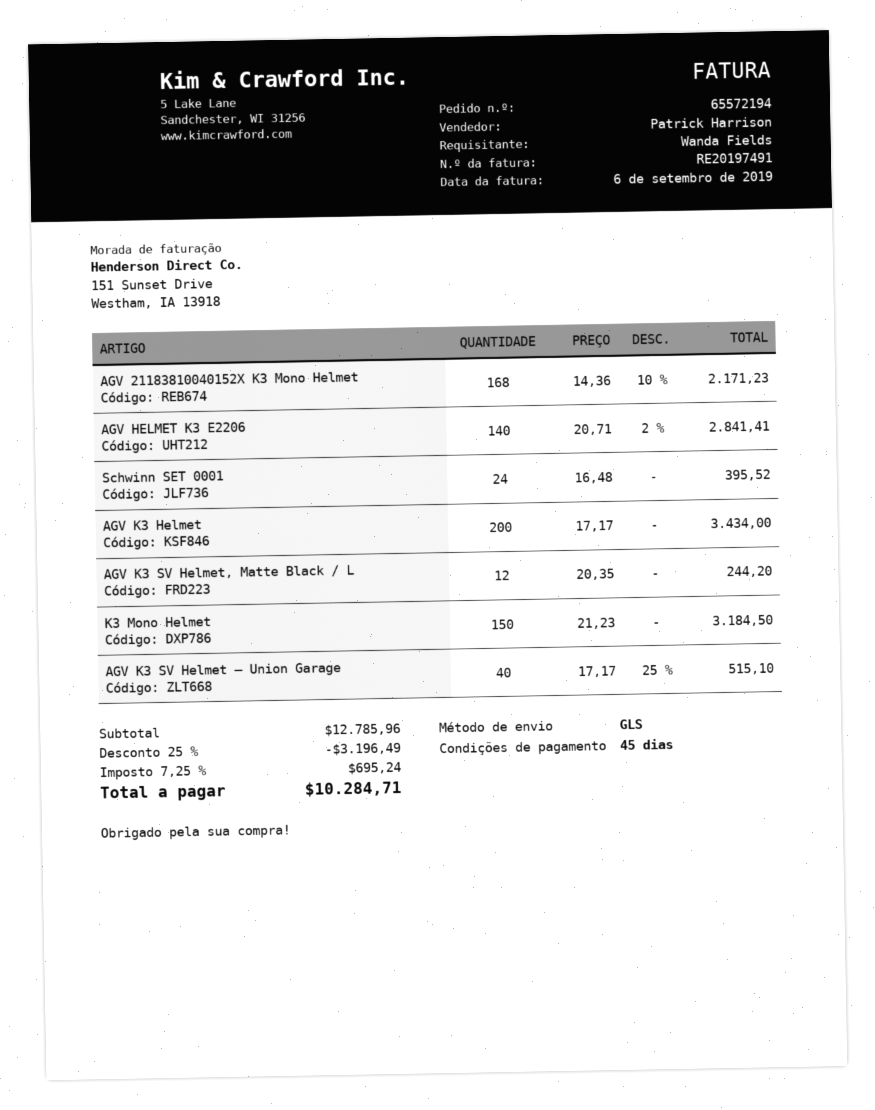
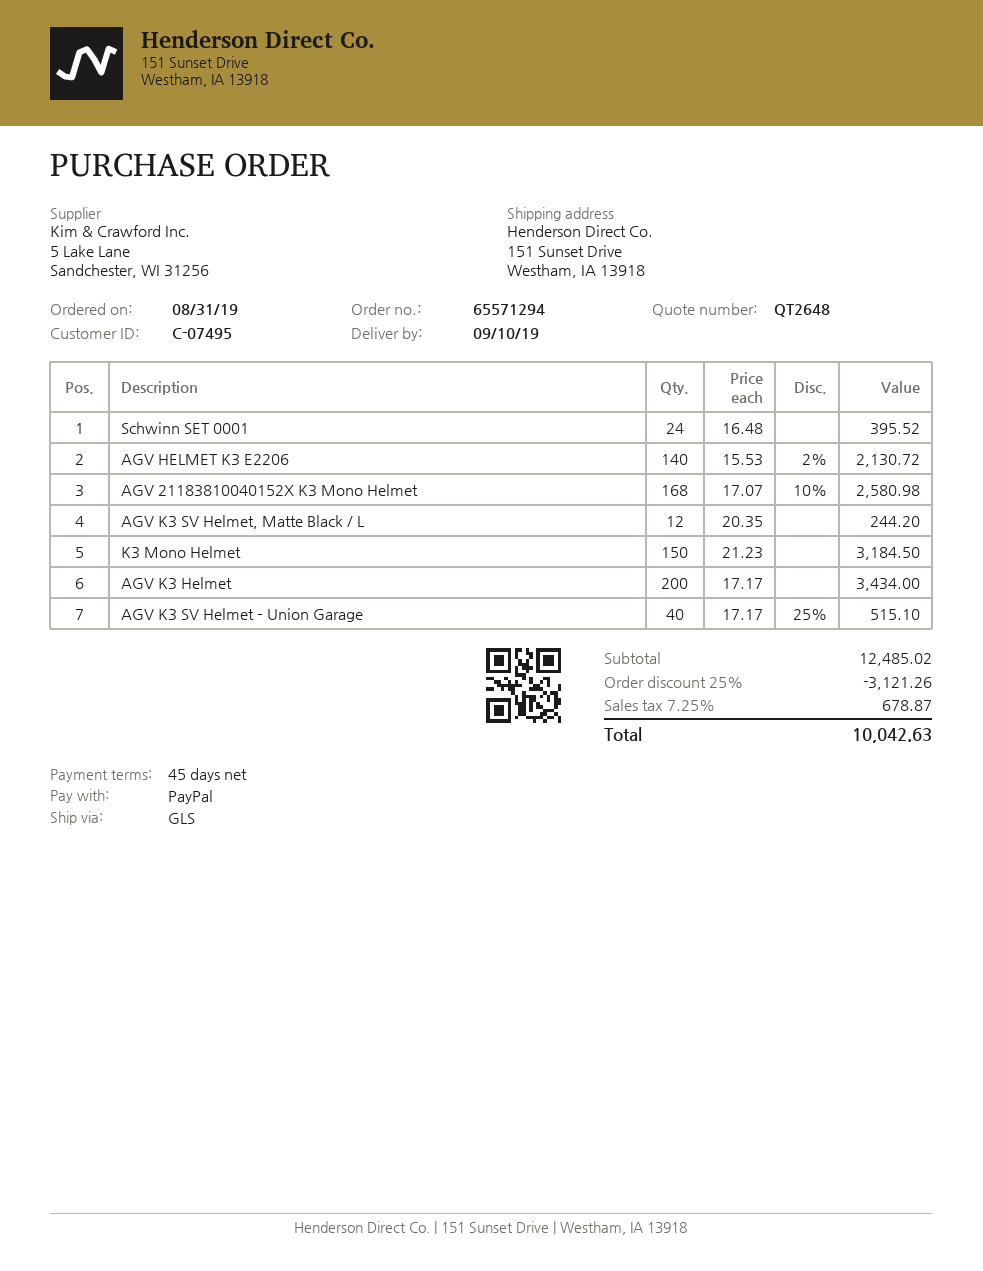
order number: 65572194 -> 65571294
AGV 21183810040152X K3 Mono Helmet: 168 x 14.36 - 10% = 2171.23 -> 168 x 17.07 - 10% = 2580.98
AGV HELMET K3 E2206: 140 x 20.71 - 2% = 2841.41 -> 140 x 15.53 - 2% = 2130.72
subtotal: 12785.96 -> 12485.02
discount: 25% = 3196.49 -> 25% = 3121.26
tax: 7.25% = 695.24 -> 7.25% = 678.87
total: 10284.71 -> 10042.63

